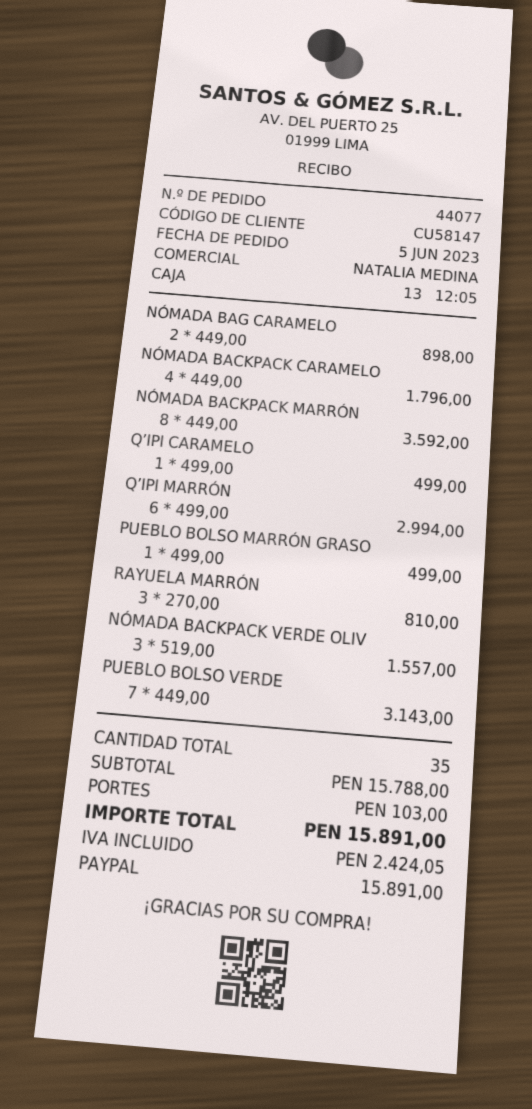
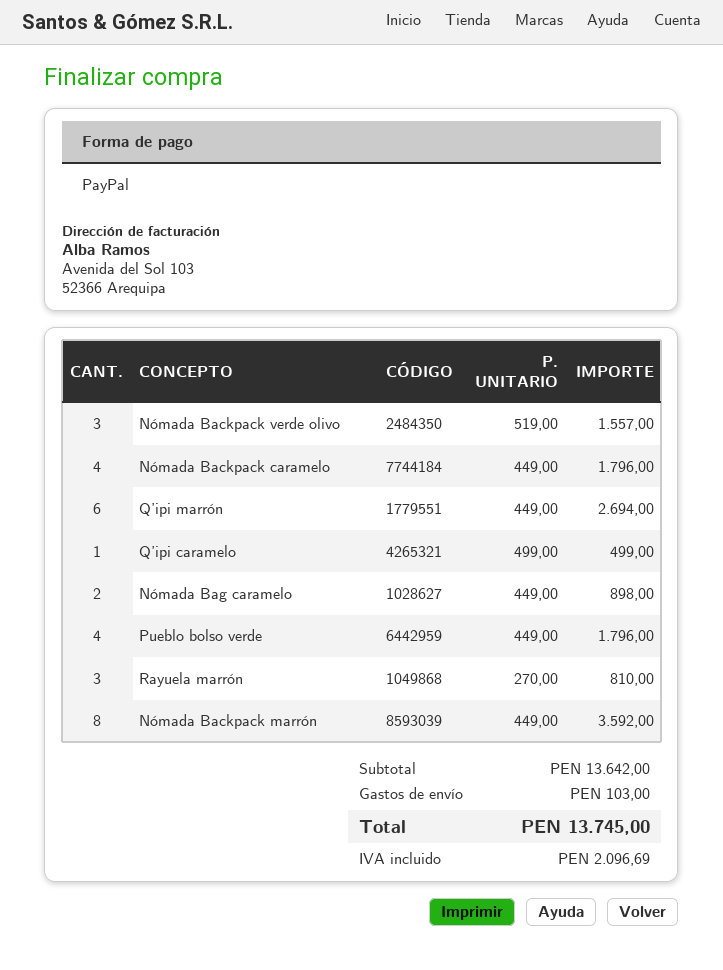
Q’IPI MARRÓN: 6 x 499.00 = 2994.00 -> 6 x 449.00 = 2694.00
PUEBLO BOLSO MARRÓN GRASO: 1 x 499.00 = 499.00 -> none
PUEBLO BOLSO VERDE: 7 x 449.00 = 3143.00 -> 4 x 449.00 = 1796.00
subtotal: 15788.00 -> 13642.00
tax: 2424.05 -> 2096.69
total: 15891.00 -> 13745.00

